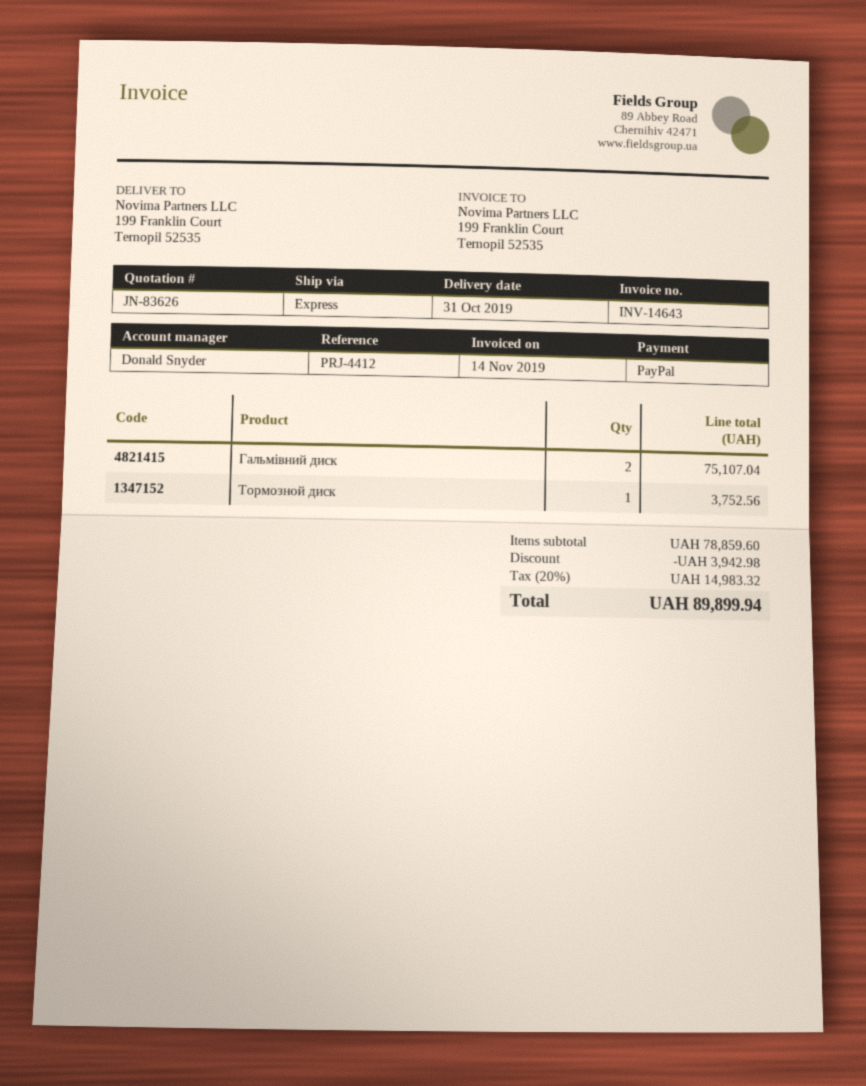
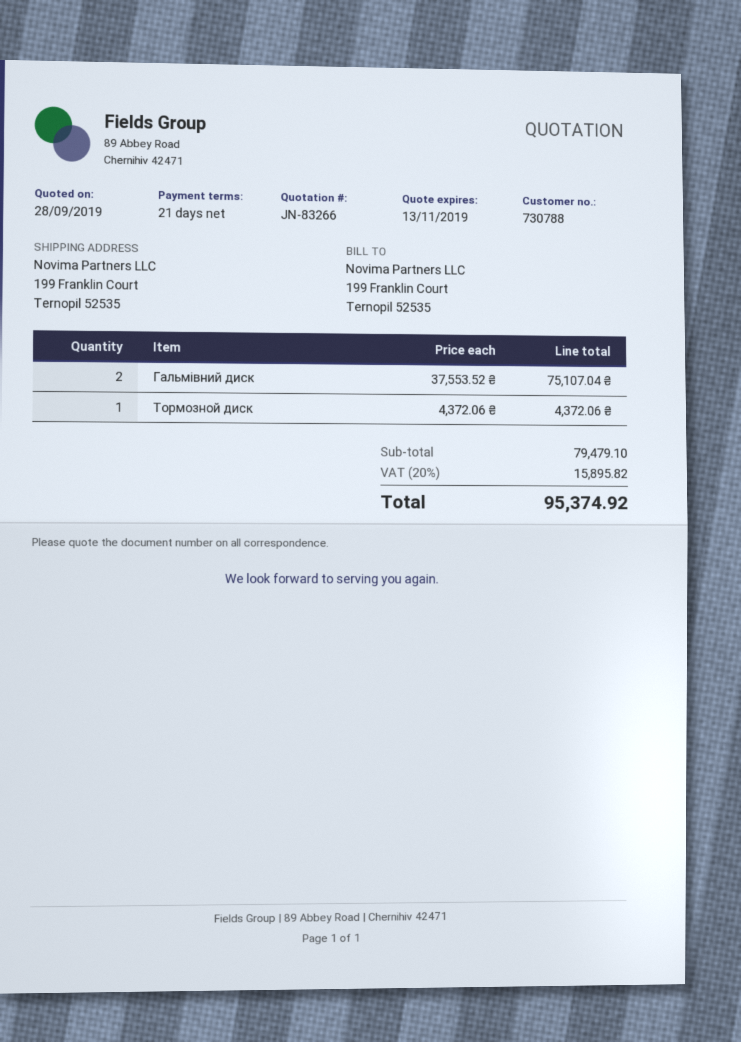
quote number: JN-83626 -> JN-83266
Тормозной диск: 1 for 3752.56 -> 1 for 4372.06
subtotal: 78859.60 -> 79479.10
discount: 3942.98 -> none
tax: 20% = 14983.32 -> 20% = 15895.82
total: 89899.94 -> 95374.92

